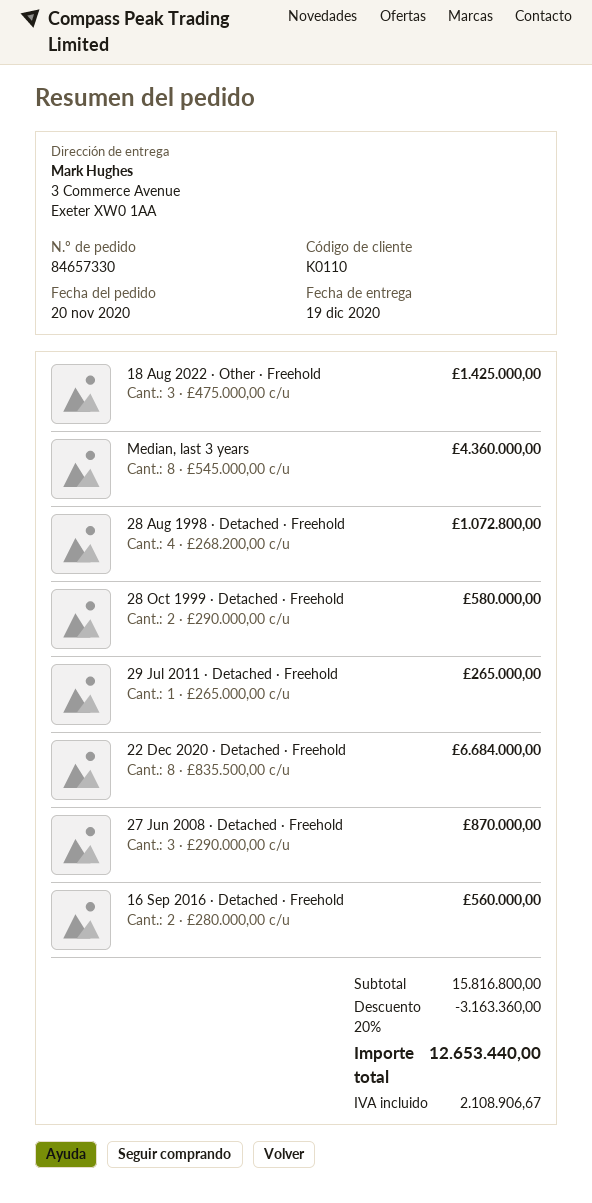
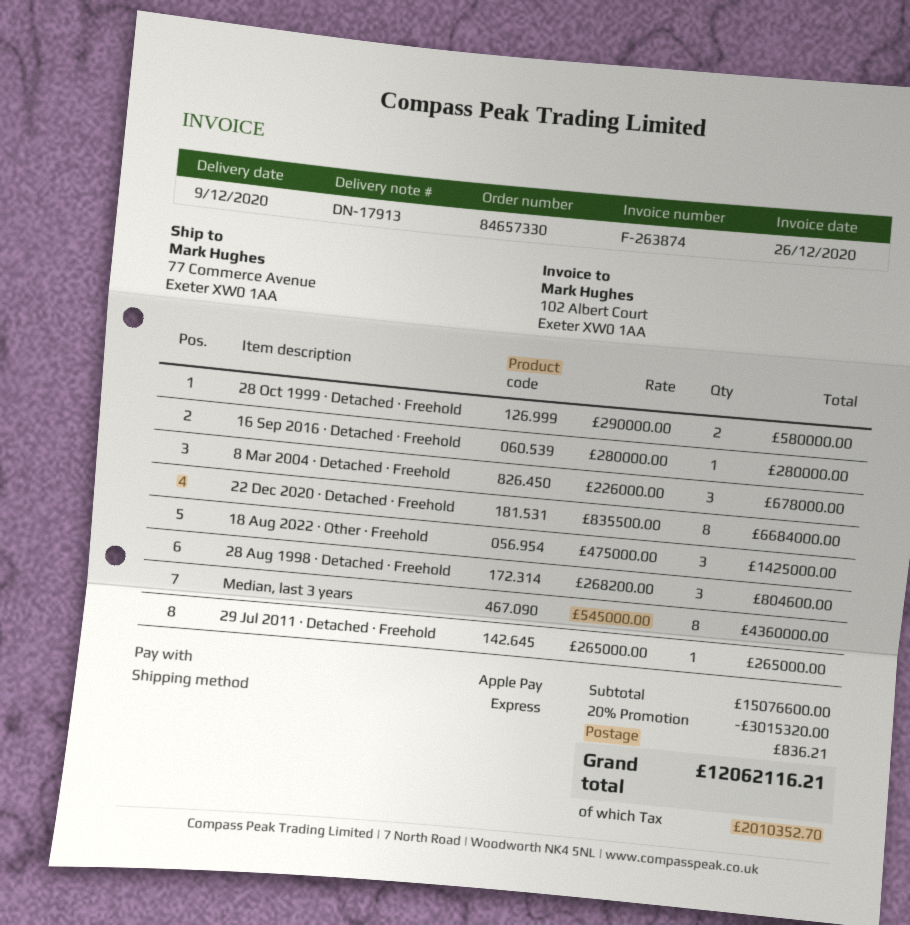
delivery date: 2020-12-19 -> 2020-12-09
ship to: 3 Commerce Avenue, Exeter XW0 1AA -> 77 Commerce Avenue, Exeter XW0 1AA
28 Aug 1998 · Detached · Freehold: 4 x 268200.00 = 1072800.00 -> 3 x 268200.00 = 804600.00
27 Jun 2008 · Detached · Freehold: 3 x 290000.00 = 870000.00 -> none
16 Sep 2016 · Detached · Freehold: 2 x 280000.00 = 560000.00 -> 1 x 280000.00 = 280000.00
8 Mar 2004 · Detached · Freehold: none -> 3 x 226000.00 = 678000.00
subtotal: 15816800.00 -> 15076600.00
discount: 20% = 3163360.00 -> 20% = 3015320.00
shipping: none -> 836.21
tax: 2108906.67 -> 2010352.70
total: 12653440.00 -> 12062116.21

